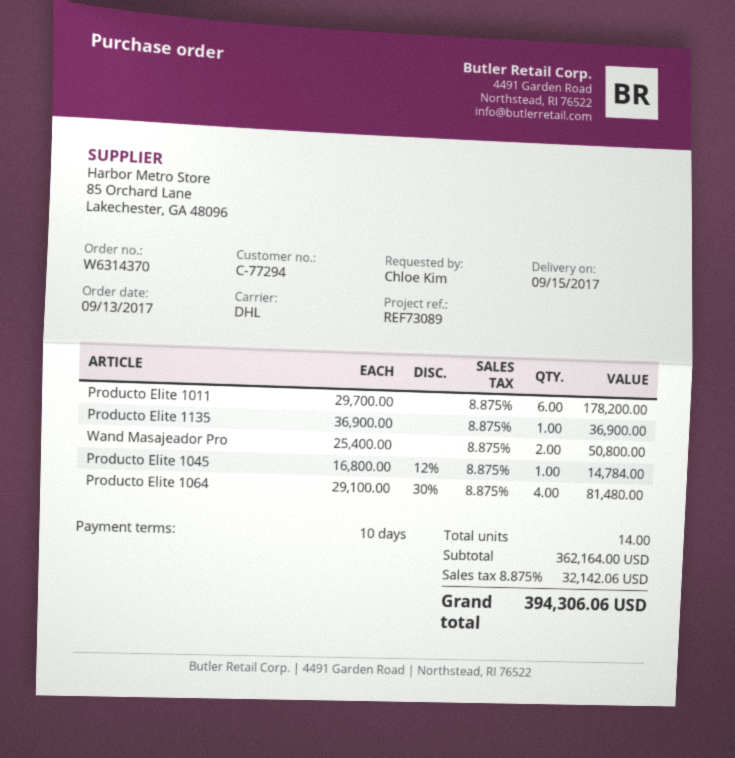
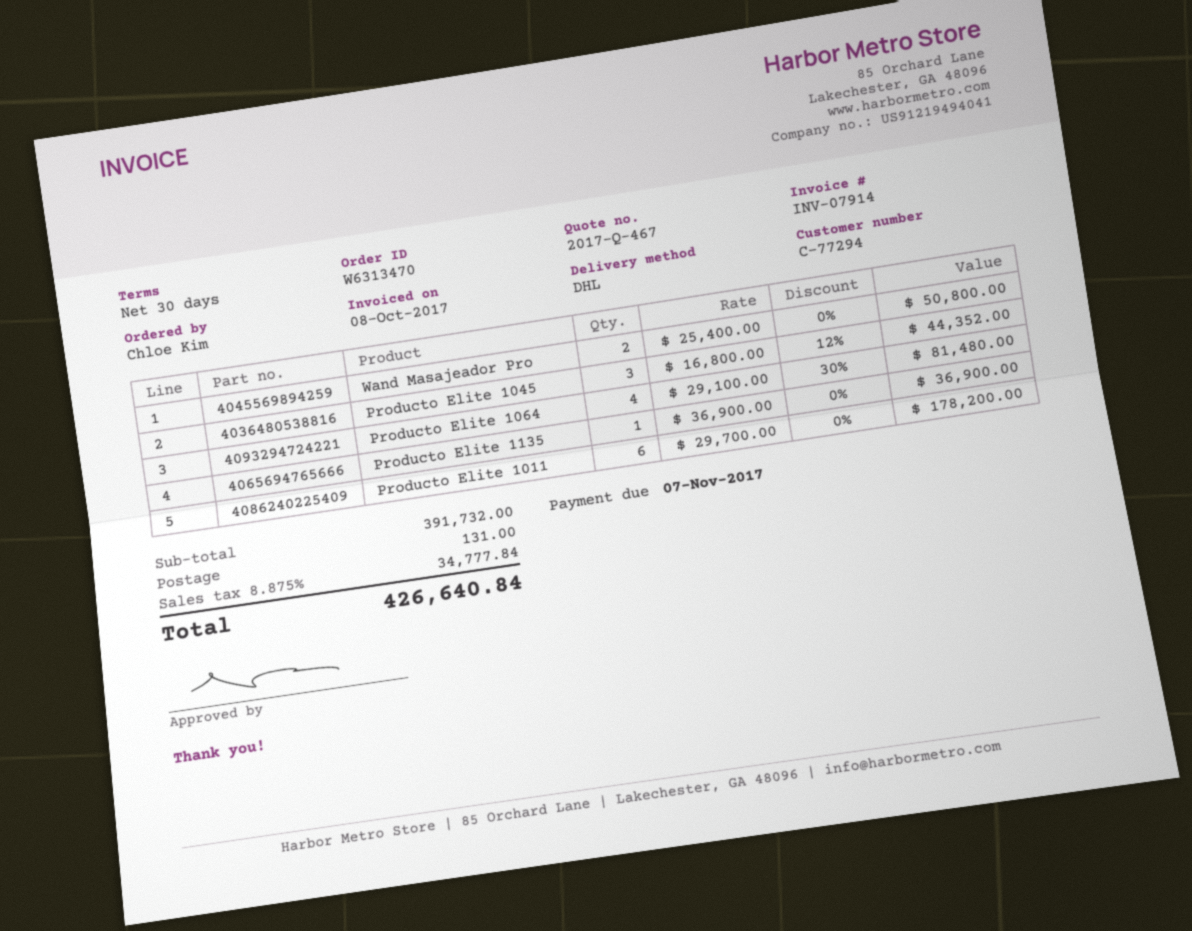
order number: W6314370 -> W6313470
payment terms: 10 days -> 30 days
Producto Elite 1045: 1 x 16800.00 - 12% = 14784.00 -> 3 x 16800.00 - 12% = 44352.00
subtotal: 362164.00 -> 391732.00
shipping: none -> 131.00
tax: 8.875% = 32142.06 -> 8.875% = 34777.84
total: 394306.06 -> 426640.84

